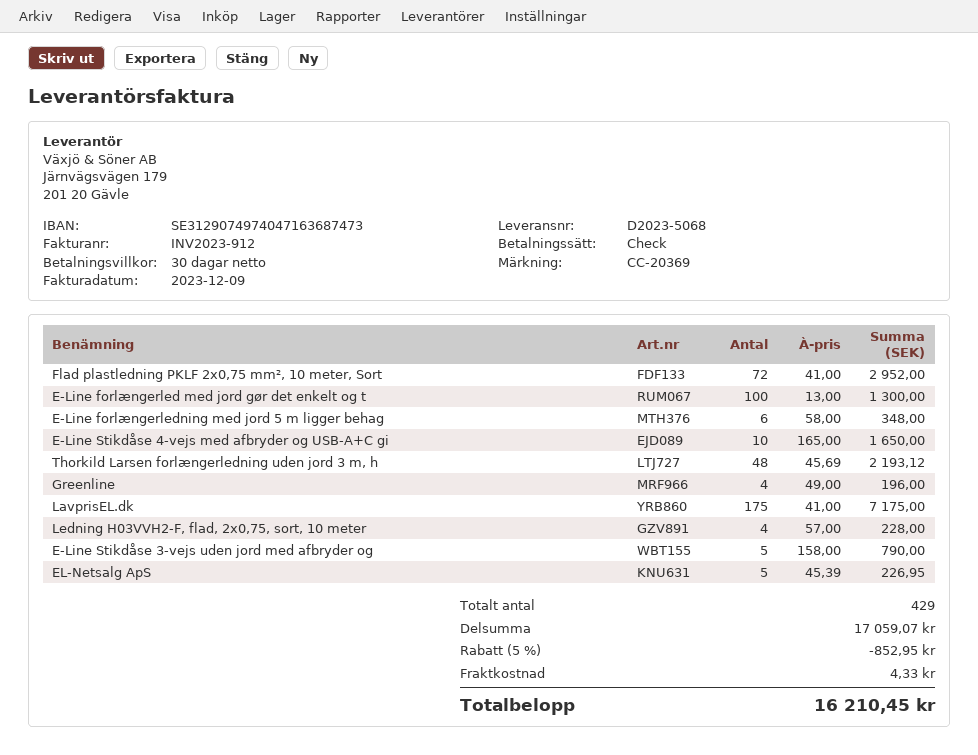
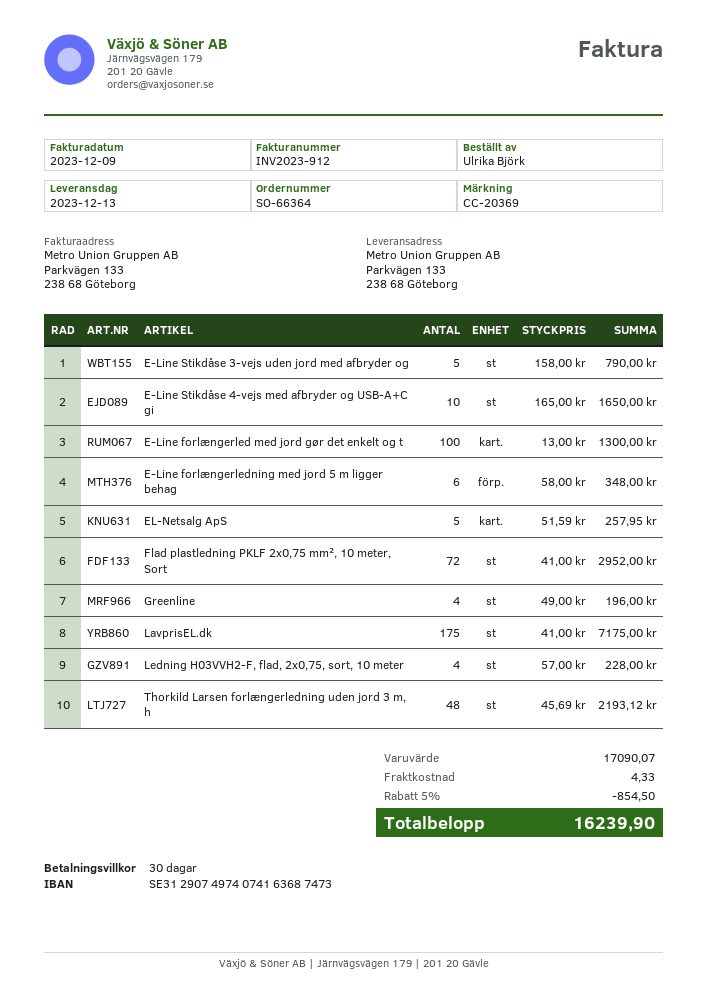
bank account: SE3129074974047163687473 -> SE3129074974074163687473
EL-Netsalg ApS: 5 x 45.39 = 226.95 -> 5 x 51.59 = 257.95
subtotal: 17059.07 -> 17090.07
discount: 5% = 852.95 -> 5% = 854.50
total: 16210.45 -> 16239.90

